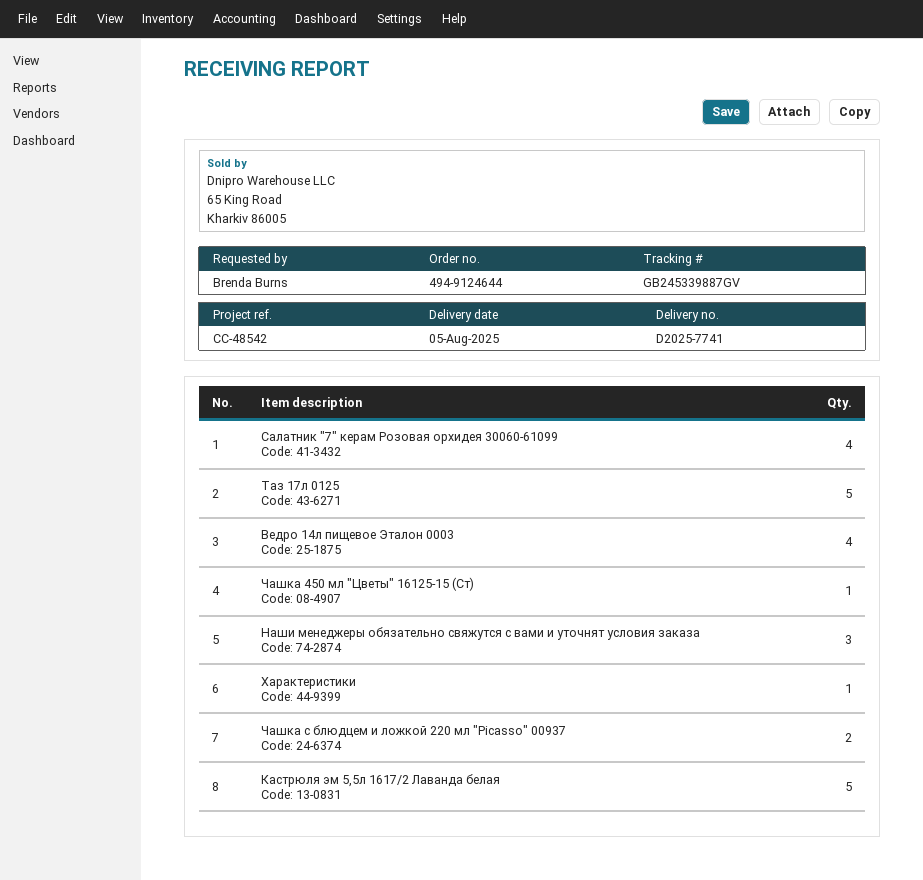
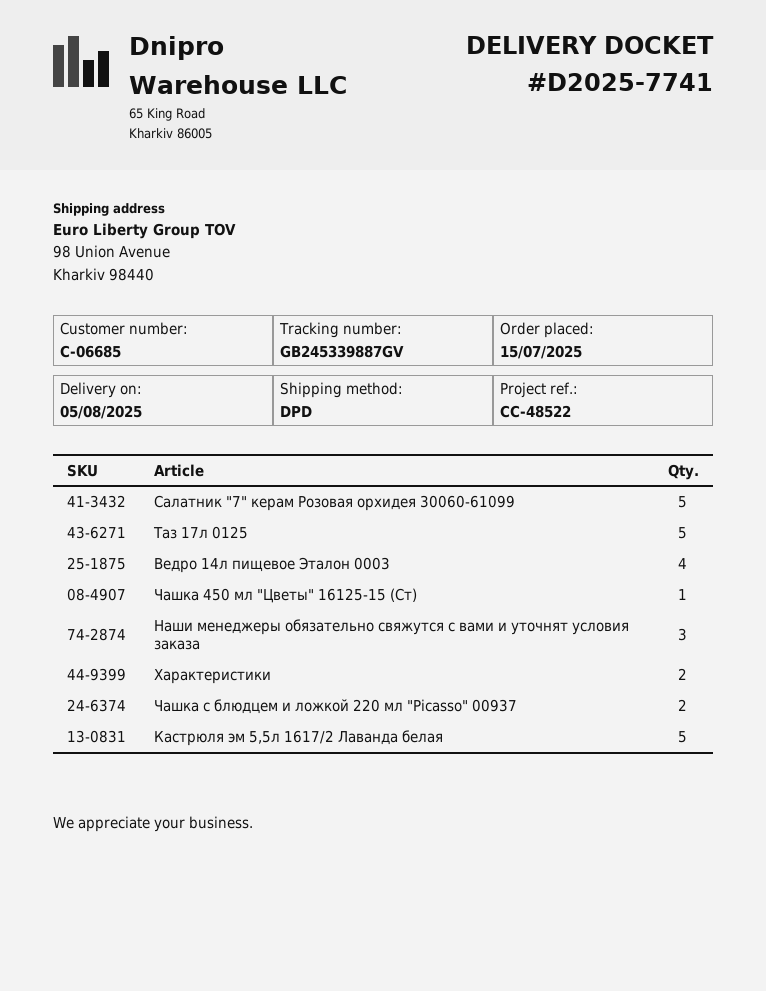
reference: CC-48542 -> CC-48522
Салатник "7" керам Розовая орхидея 30060-61099: 4 -> 5
Характеристики: 1 -> 2

